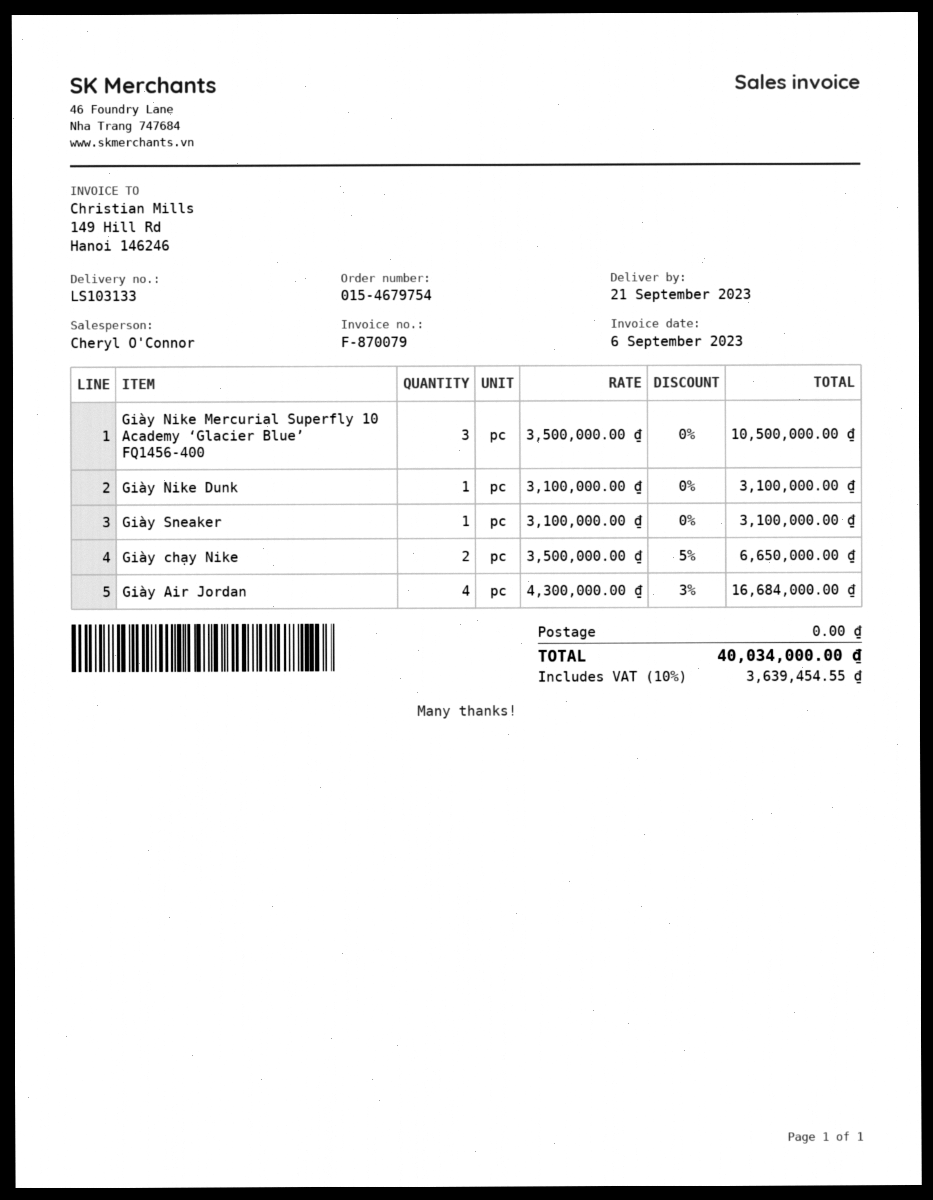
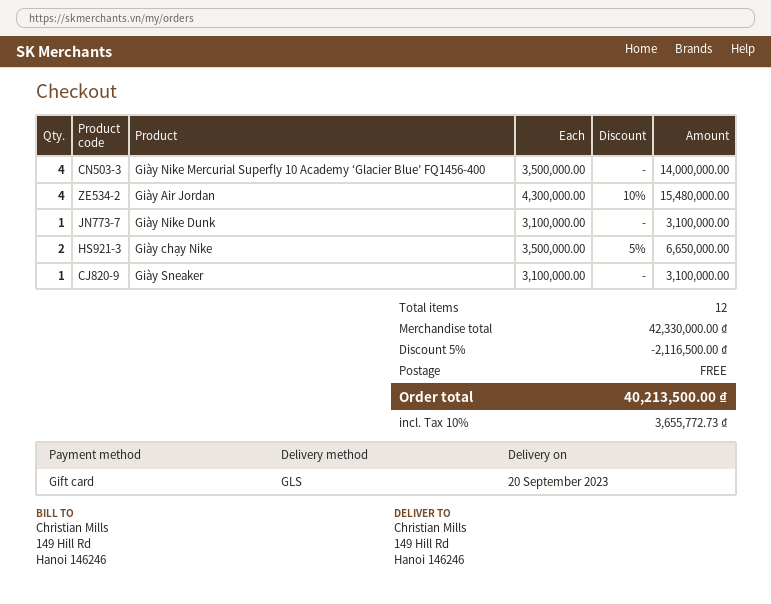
delivery date: 2023-09-21 -> 2023-09-20
Giày Nike Mercurial Superfly 10 Academy ‘Glacier Blue’ FQ1456-400: 3 x 3500000.00 = 10500000.00 -> 4 x 3500000.00 = 14000000.00
Giày Air Jordan: 4 x 4300000.00 - 3% = 16684000.00 -> 4 x 4300000.00 - 10% = 15480000.00
discount: none -> 5% = 2116500.00
tax: 10% = 3639454.55 -> 10% = 3655772.73
total: 40034000.00 -> 40213500.00

